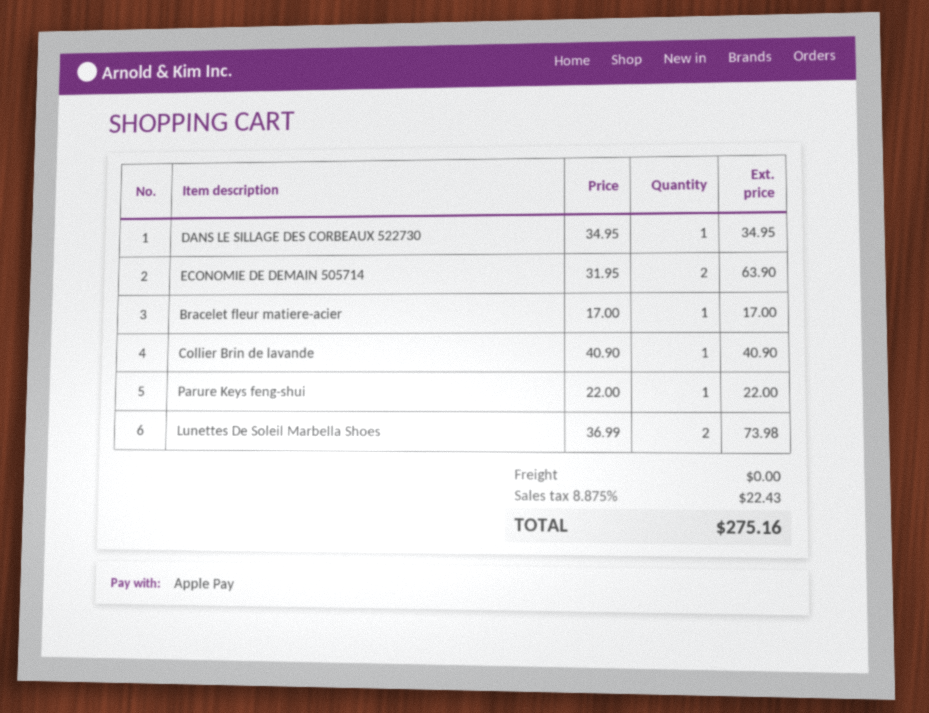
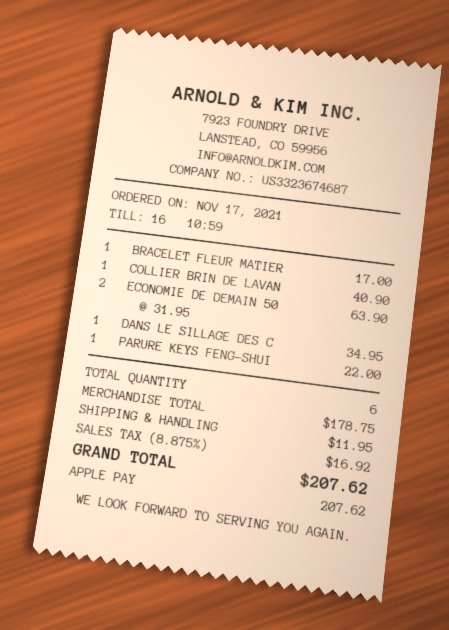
Lunettes De Soleil Marbella Shoes: 2 x 36.99 = 73.98 -> none
shipping: 0.00 -> 11.95
tax: 8.875% = 22.43 -> 8.875% = 16.92
total: 275.16 -> 207.62

